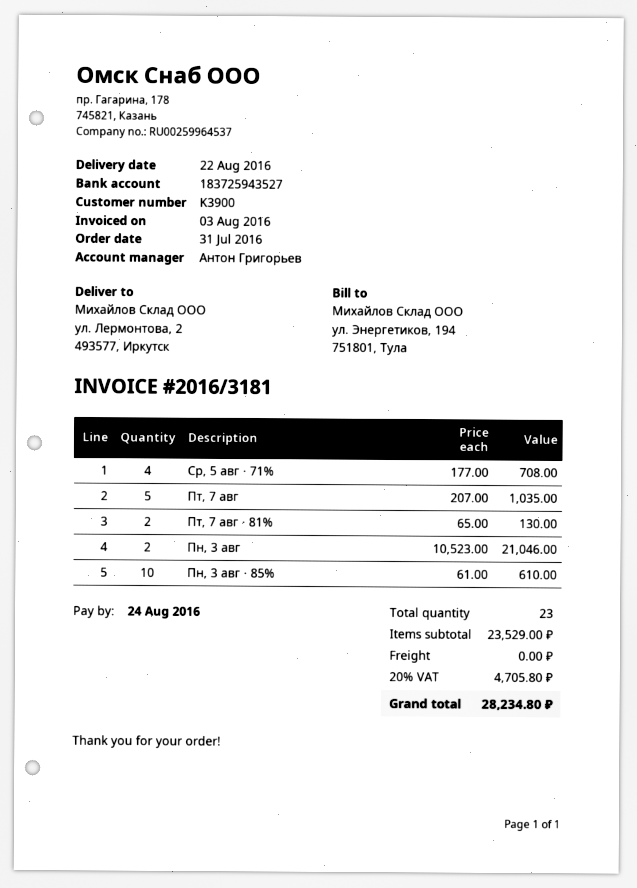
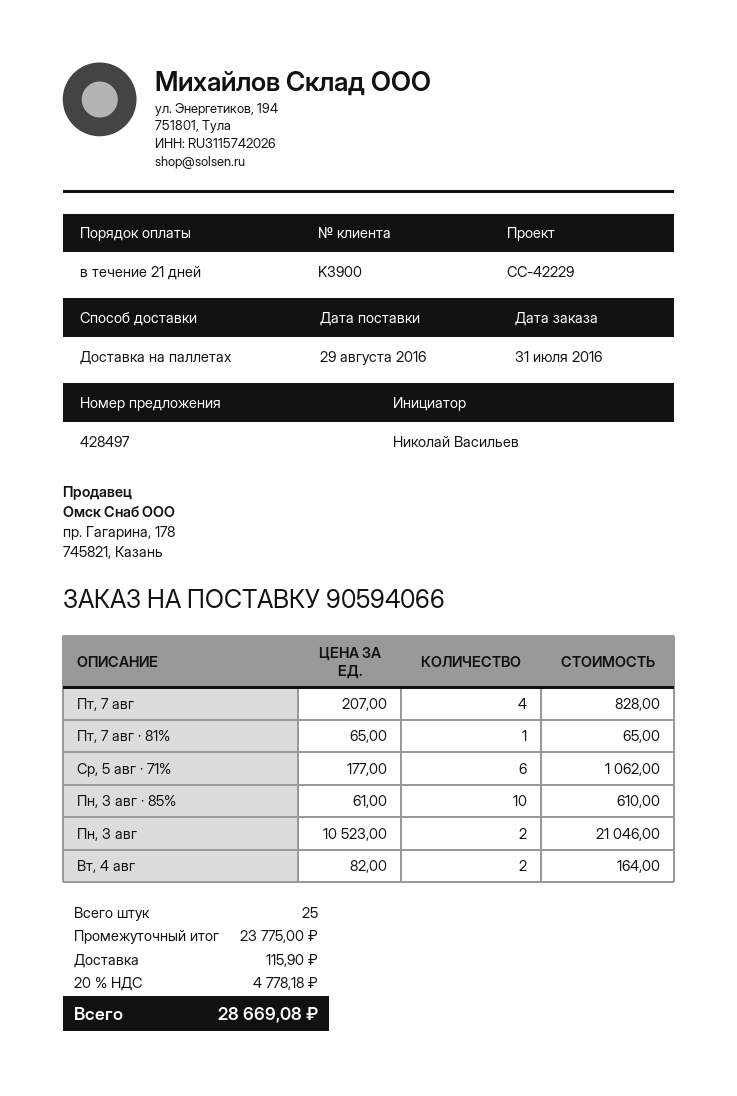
delivery date: 2016-08-22 -> 2016-08-29
Ср, 5 авг · 71%: 4 x 177.00 = 708.00 -> 6 x 177.00 = 1062.00
Пт, 7 авг: 5 x 207.00 = 1035.00 -> 4 x 207.00 = 828.00
Пт, 7 авг · 81%: 2 x 65.00 = 130.00 -> 1 x 65.00 = 65.00
Вт, 4 авг: none -> 2 x 82.00 = 164.00
total quantity: 23 -> 25
subtotal: 23529.00 -> 23775.00
shipping: 0.00 -> 115.90
tax: 20% = 4705.80 -> 20% = 4778.18
total: 28234.80 -> 28669.08

